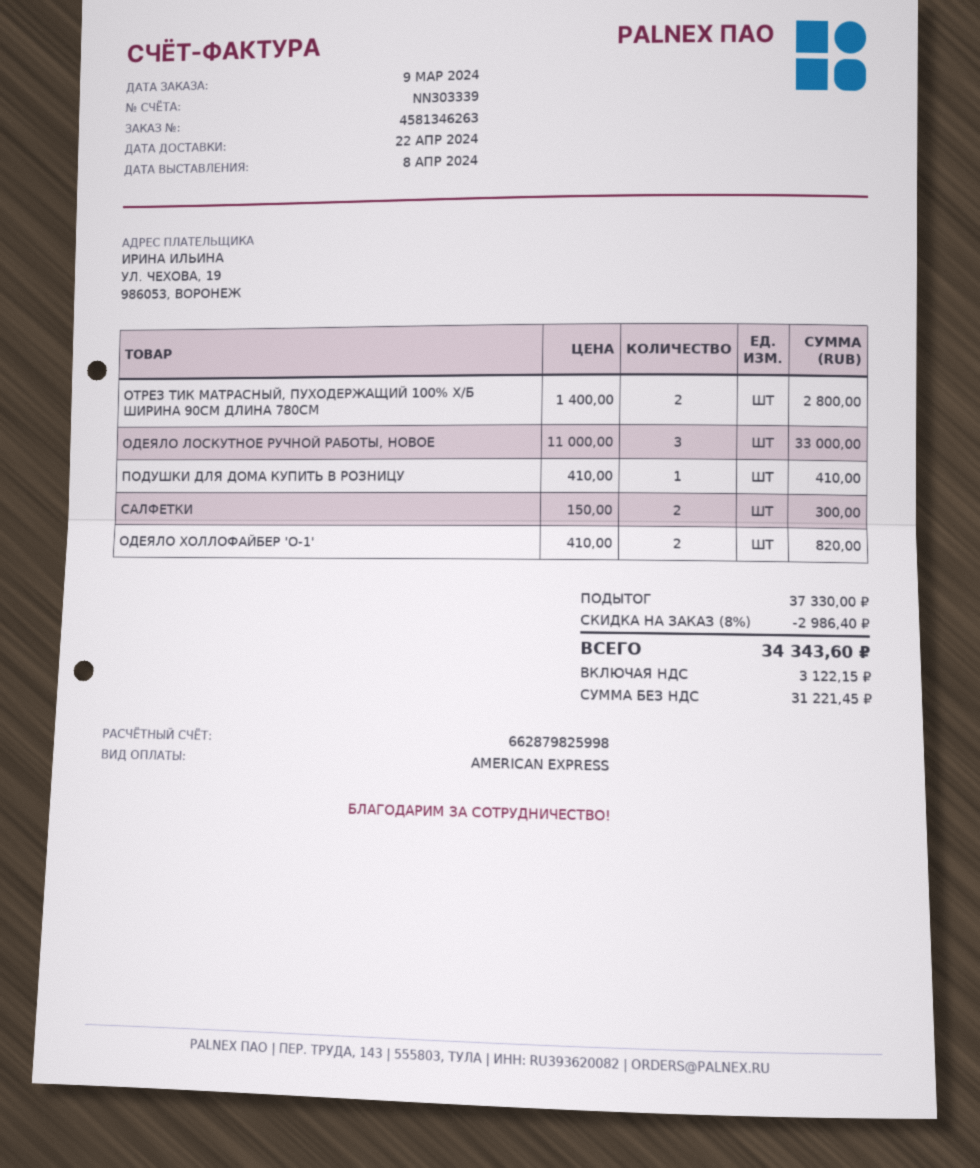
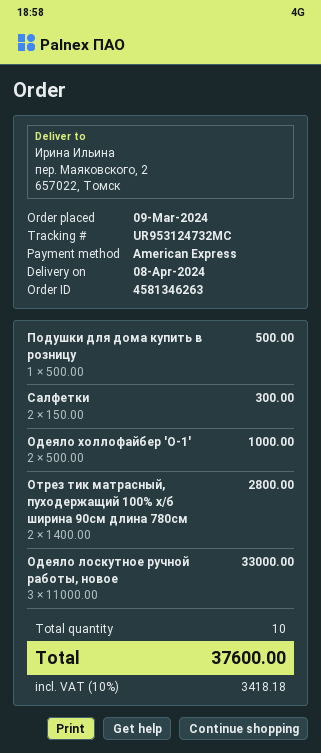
delivery date: 2024-04-22 -> 2024-04-08
ПОДУШКИ ДЛЯ ДОМА КУПИТЬ В РОЗНИЦУ: 1 x 410.00 = 410.00 -> 1 x 500.00 = 500.00
ОДЕЯЛО ХОЛЛОФАЙБЕР 'О-1': 2 x 410.00 = 820.00 -> 2 x 500.00 = 1000.00
discount: 8% = 2986.40 -> none
tax: 3122.15 -> 3418.18
total: 34343.60 -> 37600.00

